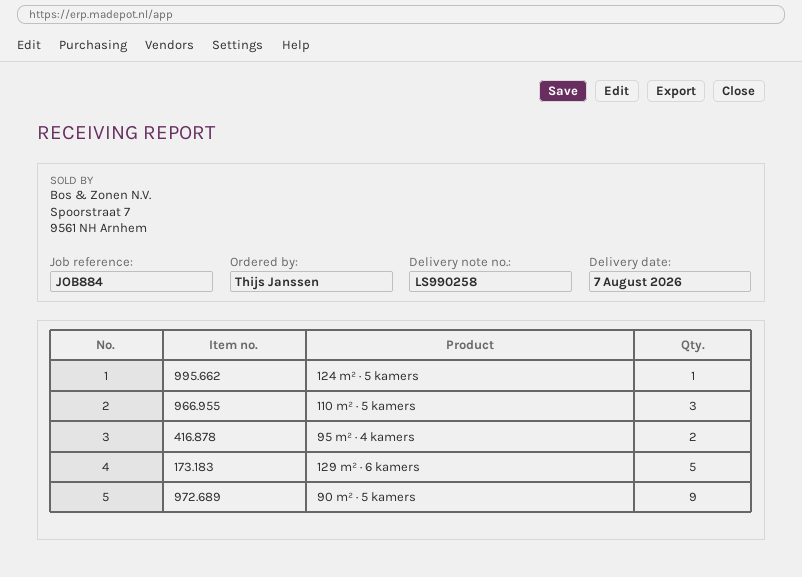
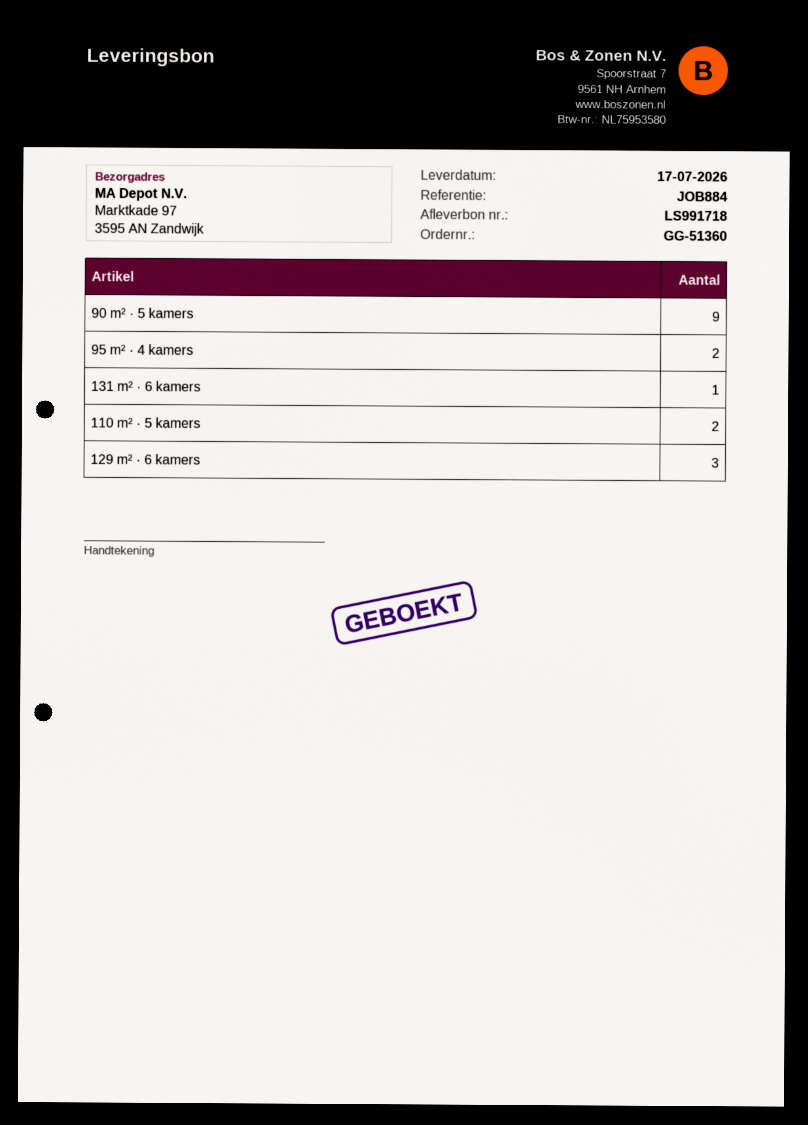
delivery note number: LS990258 -> LS991718
delivery date: 2026-08-07 -> 2026-07-17
124 m² · 5 kamers: 1 -> none
110 m² · 5 kamers: 3 -> 2
129 m² · 6 kamers: 5 -> 3
131 m² · 6 kamers: none -> 1

